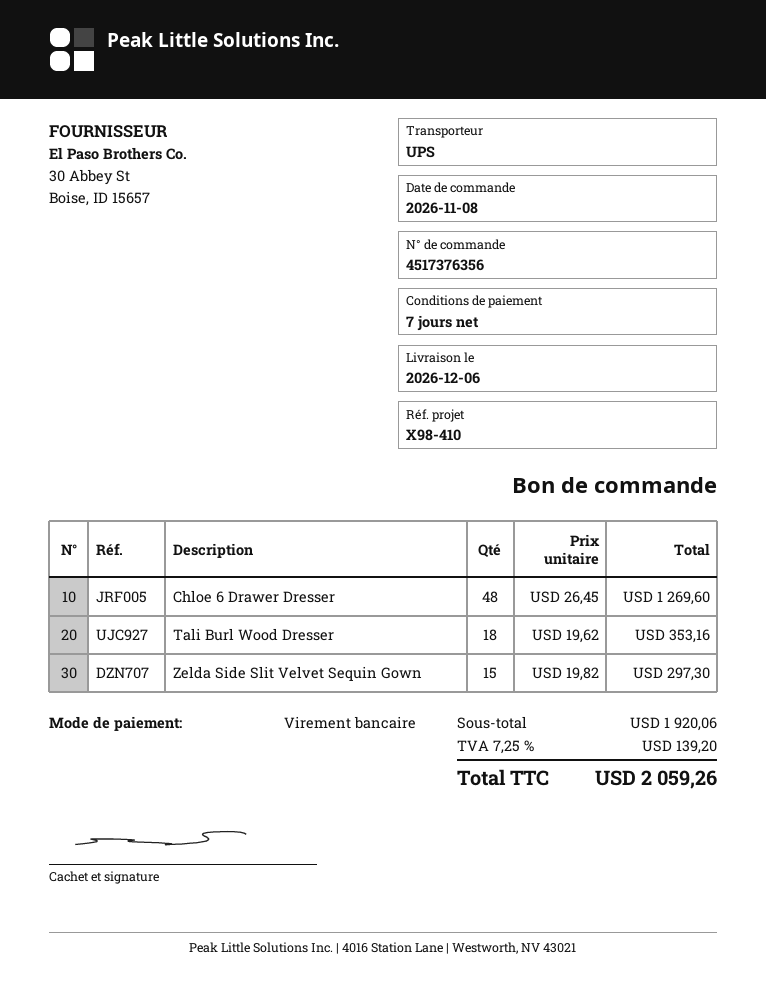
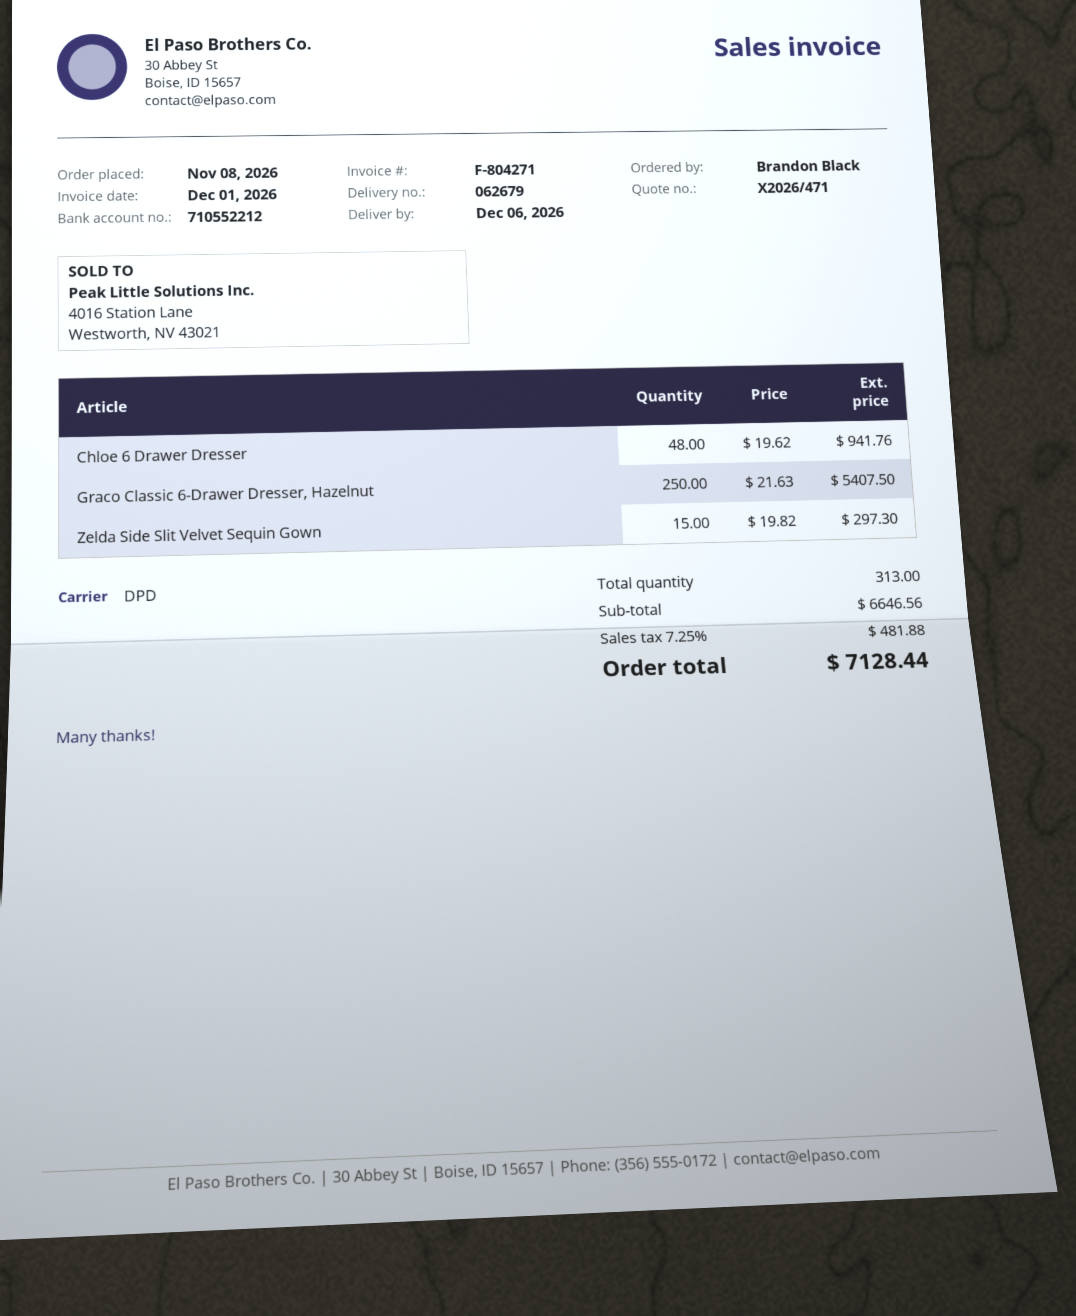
shipping method: UPS -> DPD
Chloe 6 Drawer Dresser: 48 x 26.45 = 1269.60 -> 48 x 19.62 = 941.76
Tali Burl Wood Dresser: 18 x 19.62 = 353.16 -> none
Graco Classic 6-Drawer Dresser, Hazelnut: none -> 250 x 21.63 = 5407.50
subtotal: 1920.06 -> 6646.56
tax: 7.25% = 139.20 -> 7.25% = 481.88
total: 2059.26 -> 7128.44

